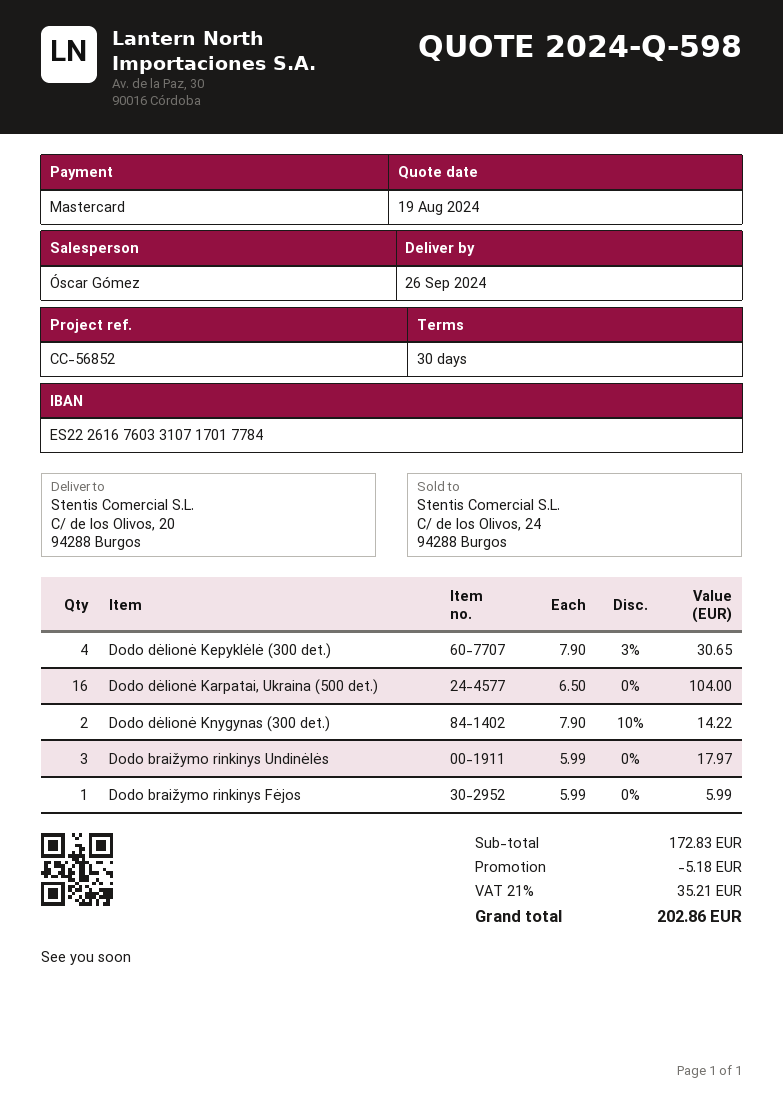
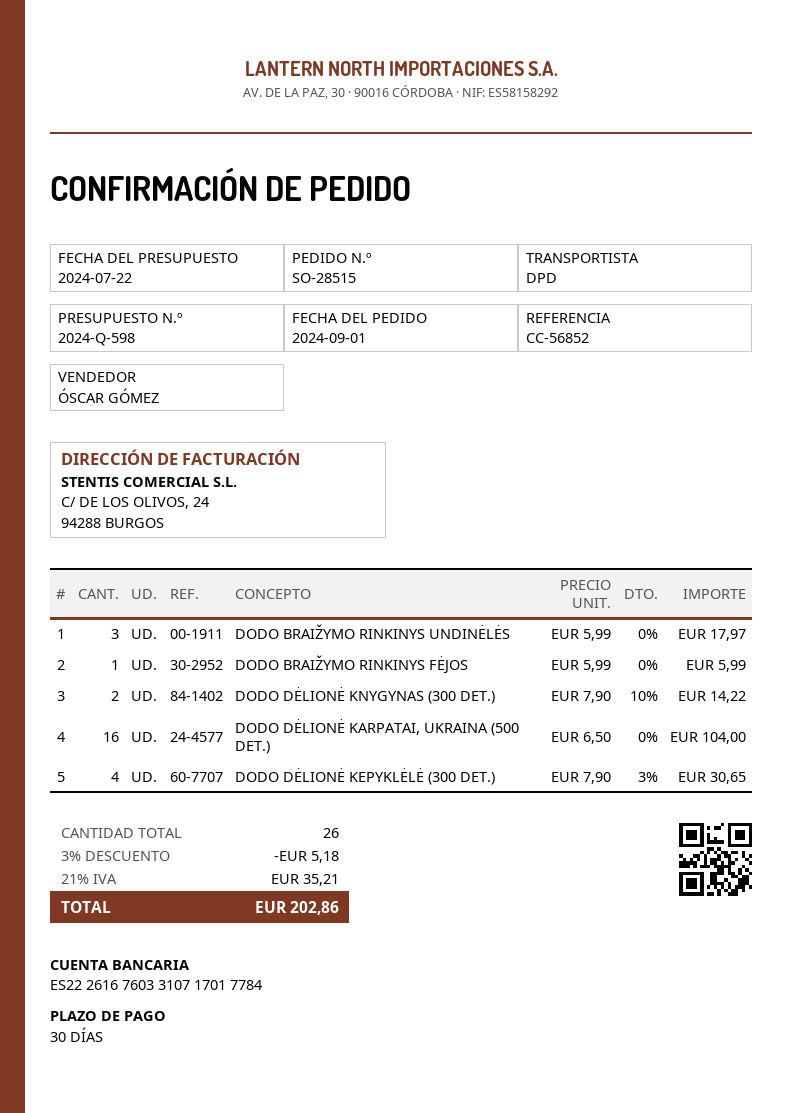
quote date: 2024-08-19 -> 2024-07-22

